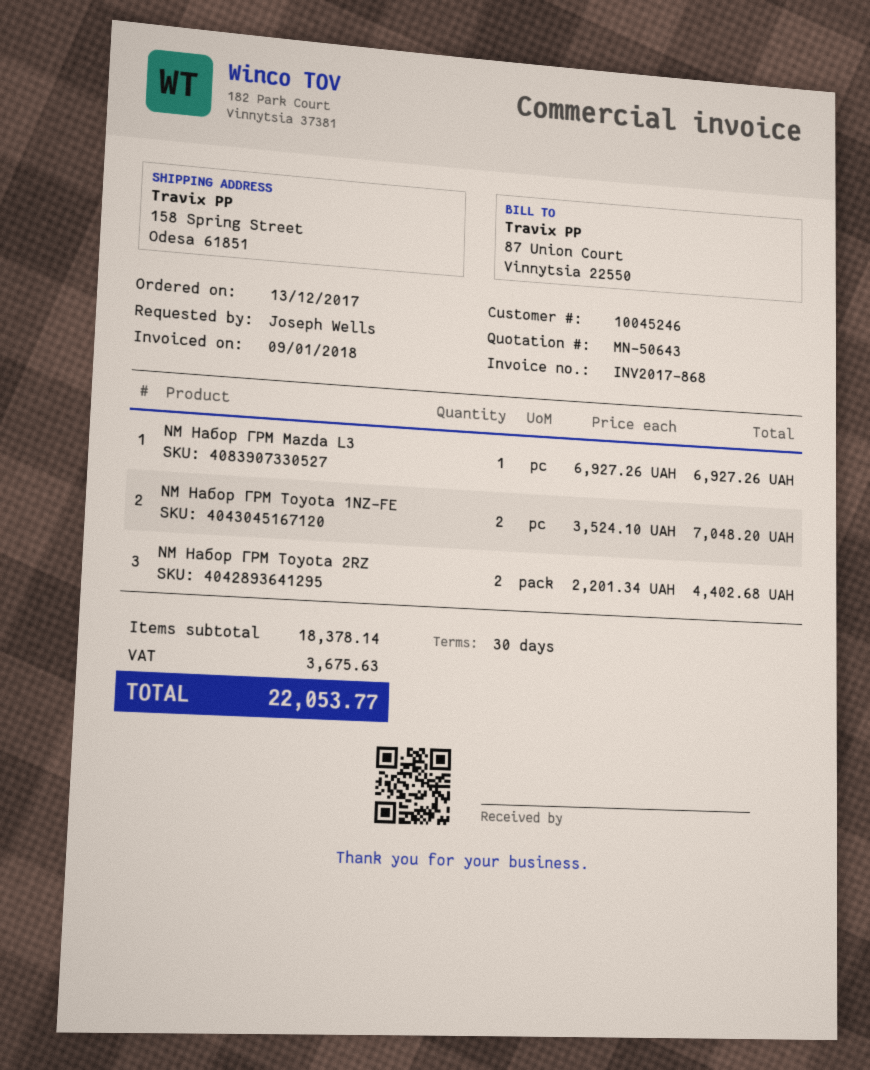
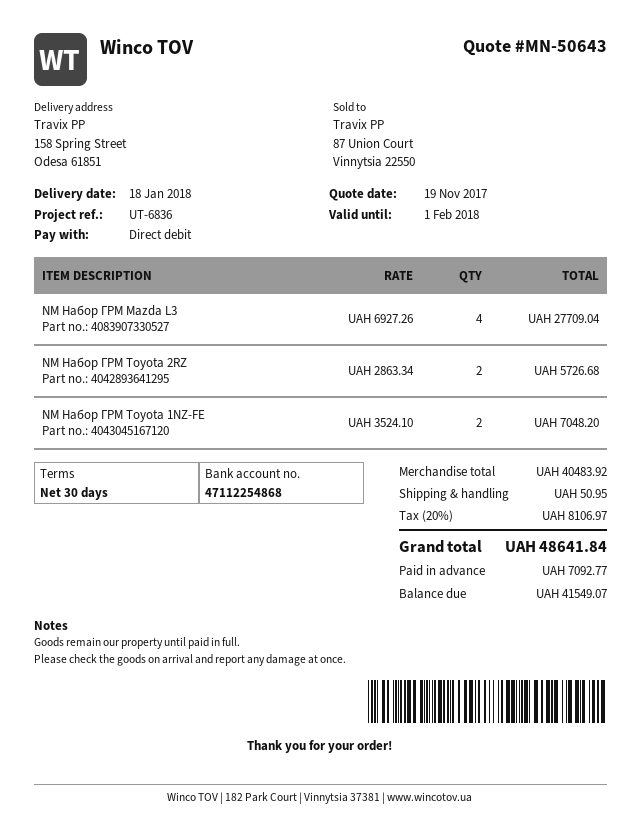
NM Набор ГРМ Mazda L3: 1 x 6927.26 = 6927.26 -> 4 x 6927.26 = 27709.04
NM Набор ГРМ Toyota 2RZ: 2 x 2201.34 = 4402.68 -> 2 x 2863.34 = 5726.68
subtotal: 18378.14 -> 40483.92
shipping: none -> 50.95
tax: 3675.63 -> 8106.97
total: 22053.77 -> 48641.84

